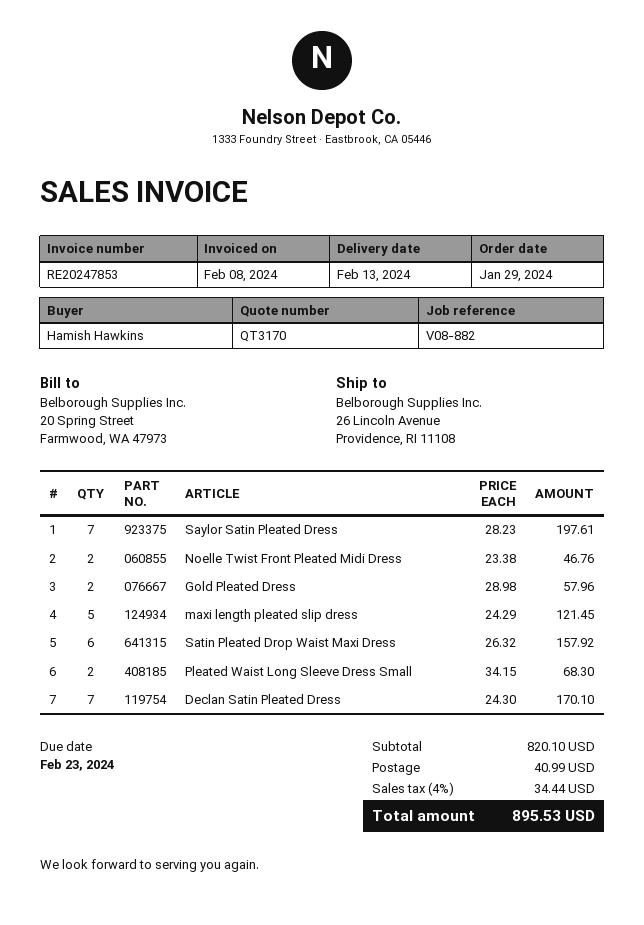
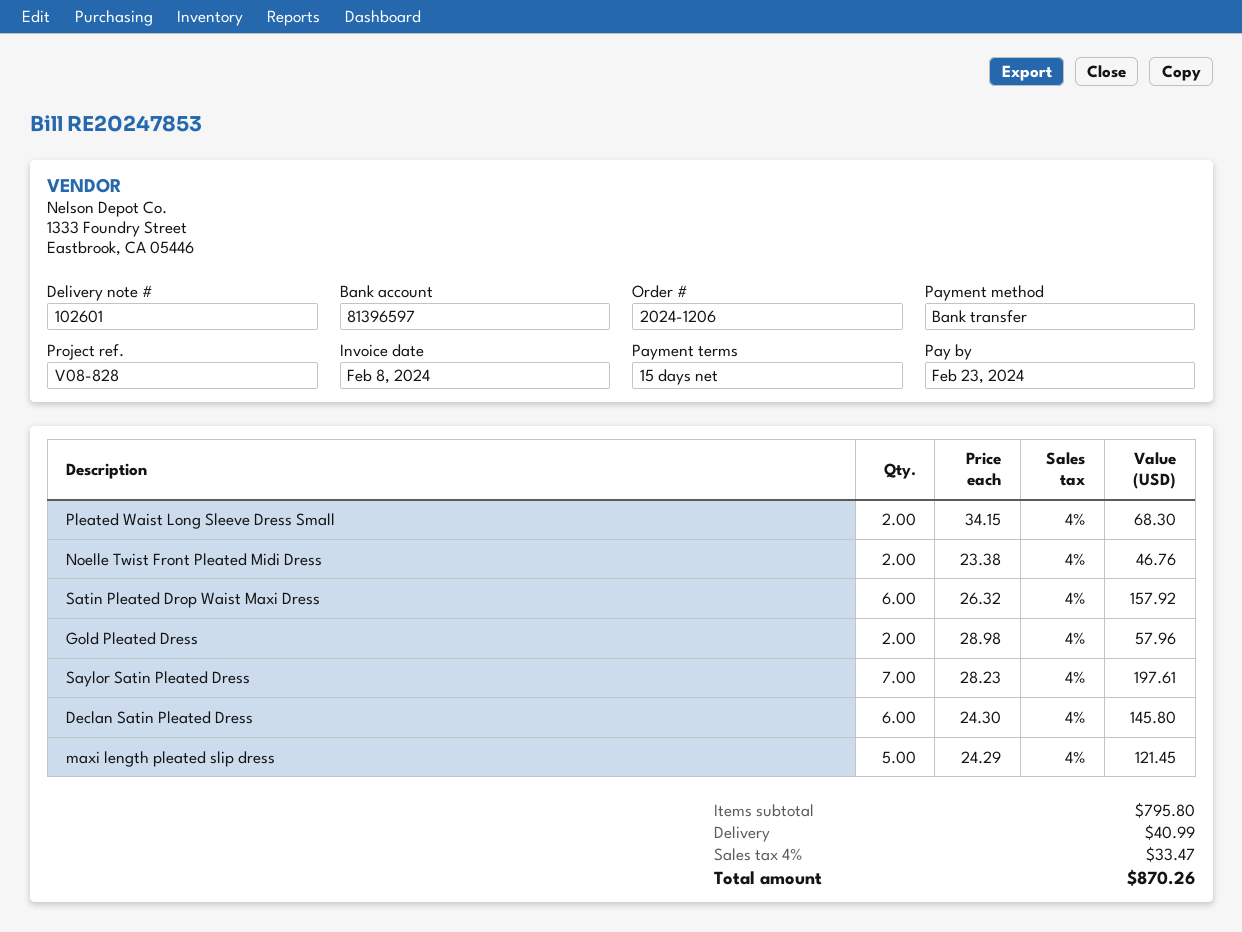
reference: V08-882 -> V08-828
Declan Satin Pleated Dress: 7 x 24.30 = 170.10 -> 6 x 24.30 = 145.80
subtotal: 820.10 -> 795.80
tax: 4% = 34.44 -> 4% = 33.47
total: 895.53 -> 870.26

